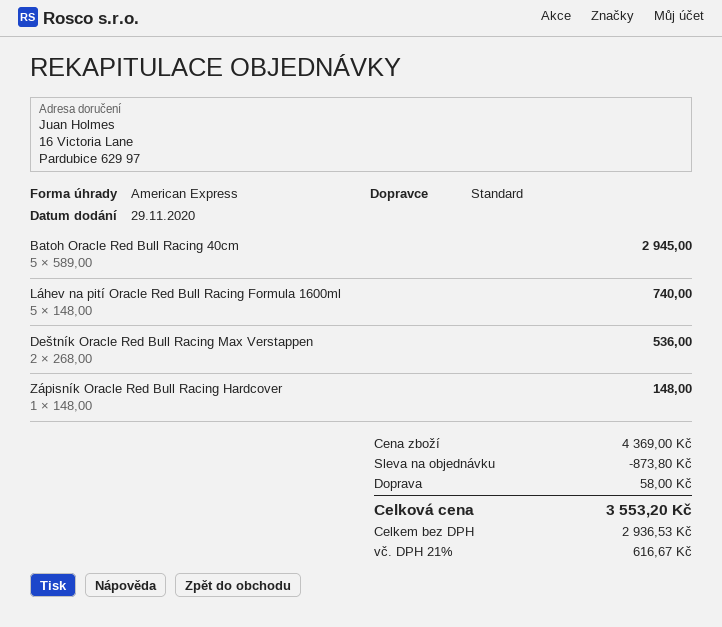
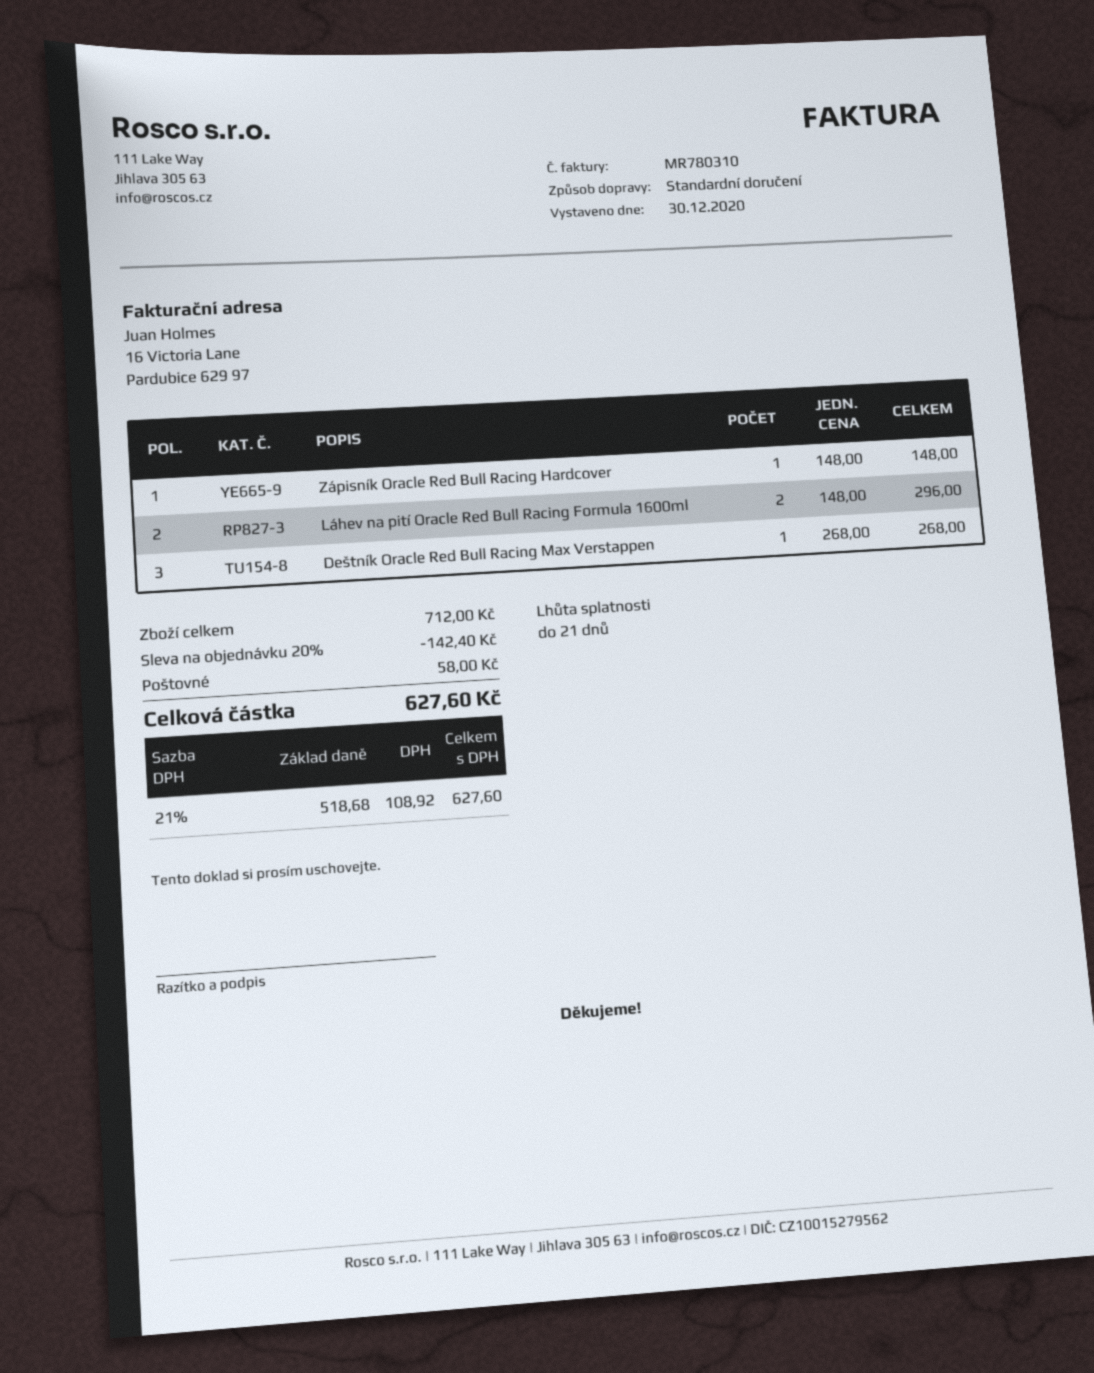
Batoh Oracle Red Bull Racing 40cm: 5 x 589.00 = 2945.00 -> none
Láhev na pití Oracle Red Bull Racing Formula 1600ml: 5 x 148.00 = 740.00 -> 2 x 148.00 = 296.00
Deštník Oracle Red Bull Racing Max Verstappen: 2 x 268.00 = 536.00 -> 1 x 268.00 = 268.00
subtotal: 4369.00 -> 712.00
discount: 873.80 -> 142.40
net: 2936.53 -> 518.68
tax: 21% = 616.67 -> 21% = 108.92
total: 3553.20 -> 627.60

